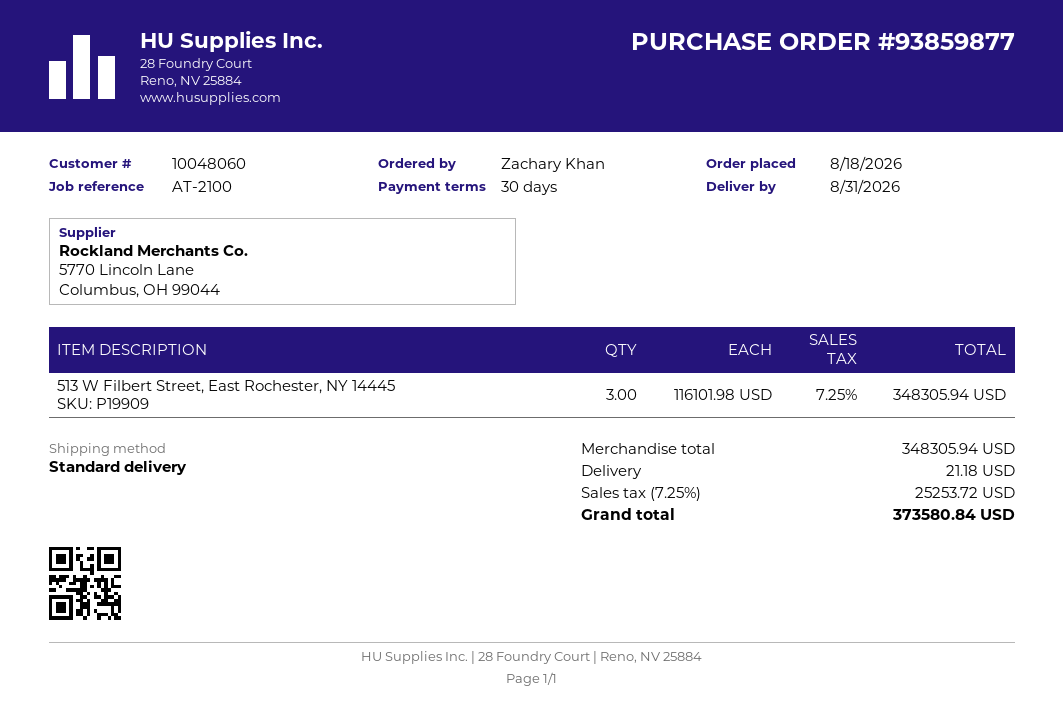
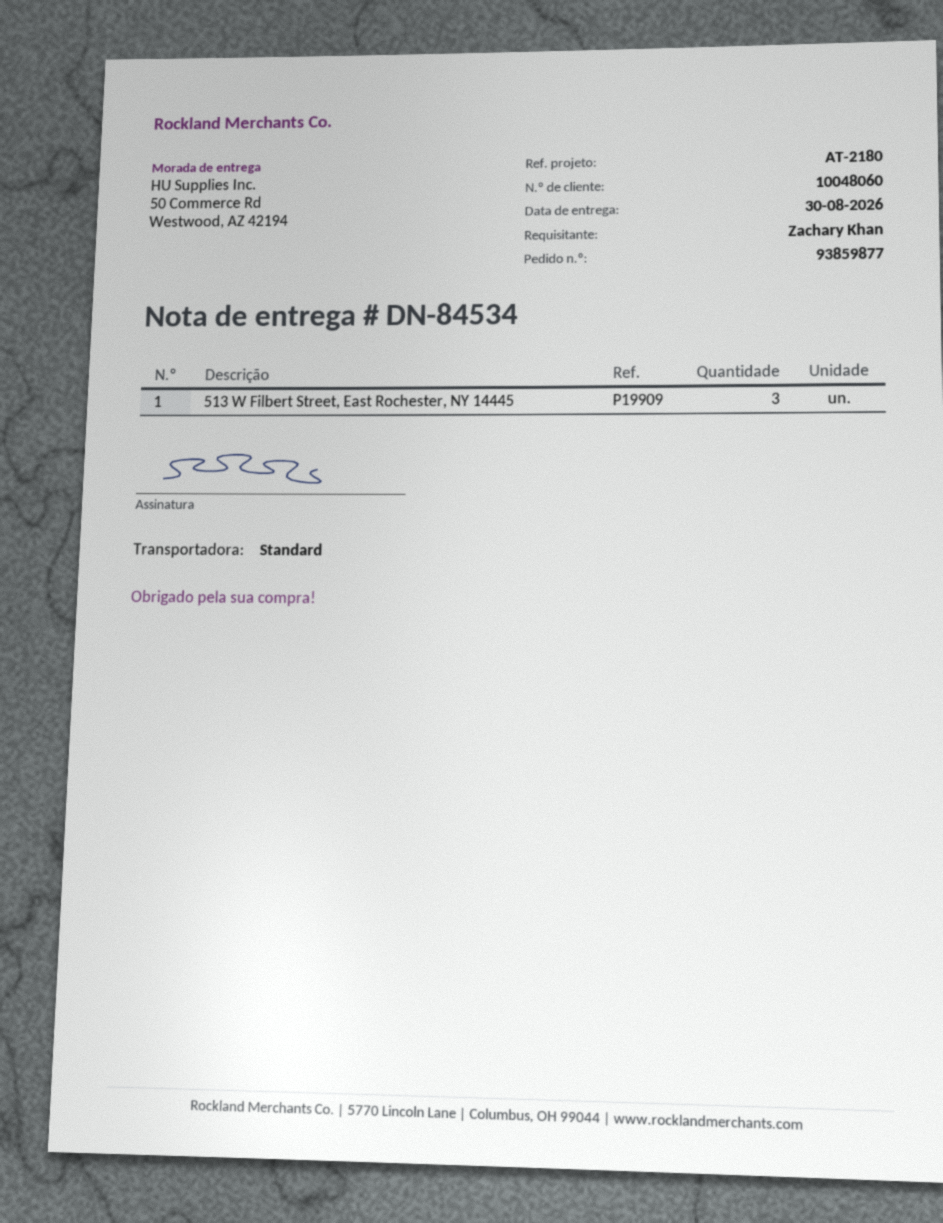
delivery date: 2026-08-31 -> 2026-08-30
reference: AT-2100 -> AT-2180

